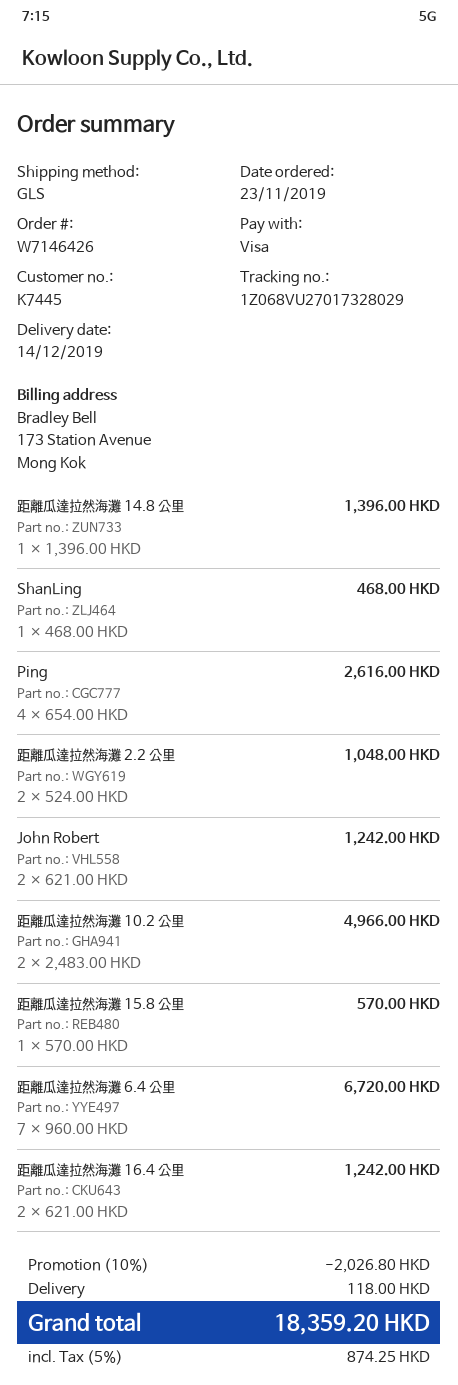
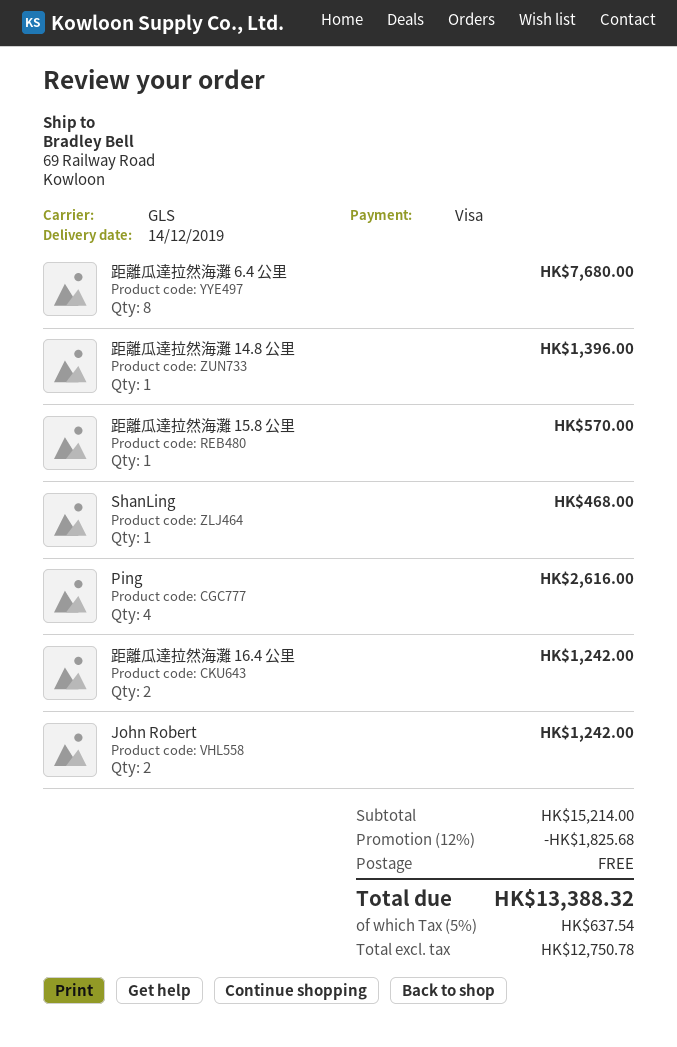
距離瓜達拉然海灘 2.2 公里: 2 for 1048.00 -> none
距離瓜達拉然海灘 10.2 公里: 2 for 4966.00 -> none
距離瓜達拉然海灘 6.4 公里: 7 for 6720.00 -> 8 for 7680.00
discount: 10% = 2026.80 -> 12% = 1825.68
shipping: 118.00 -> 0.00
tax: 5% = 874.25 -> 5% = 637.54
total: 18359.20 -> 13388.32

